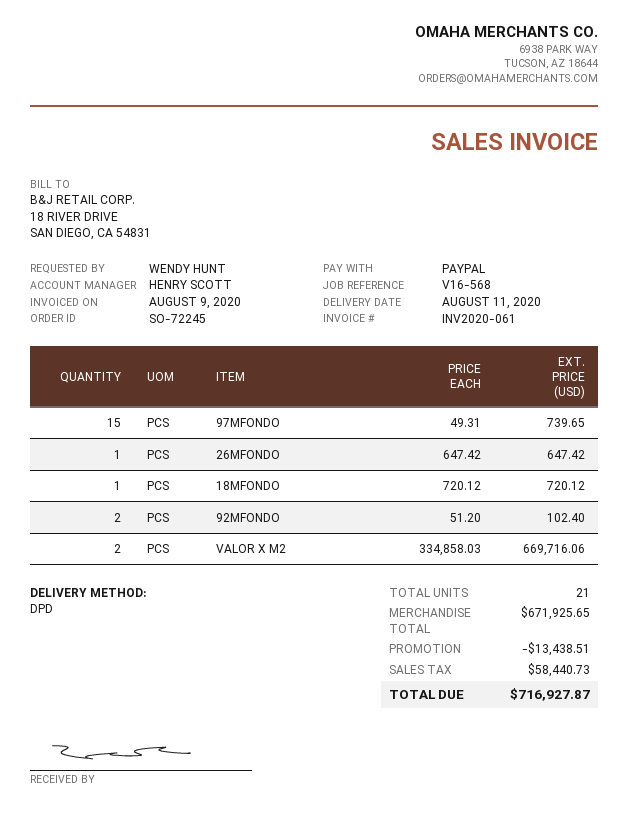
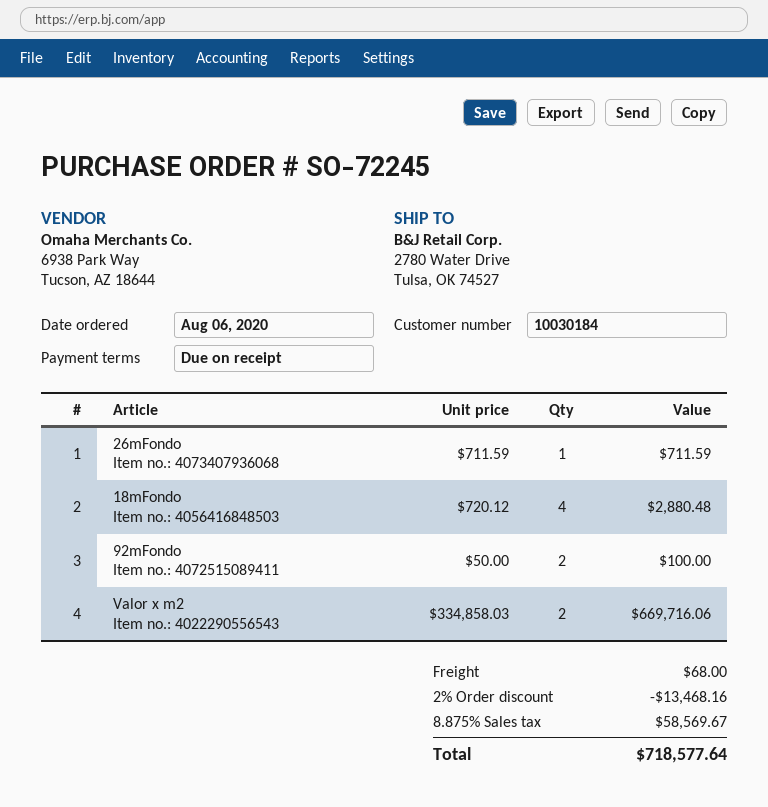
97MFONDO: 15 x 49.31 = 739.65 -> none
26MFONDO: 1 x 647.42 = 647.42 -> 1 x 711.59 = 711.59
18MFONDO: 1 x 720.12 = 720.12 -> 4 x 720.12 = 2880.48
92MFONDO: 2 x 51.20 = 102.40 -> 2 x 50.00 = 100.00
discount: 13438.51 -> 13468.16
shipping: none -> 68.00
tax: 58440.73 -> 58569.67
total: 716927.87 -> 718577.64

